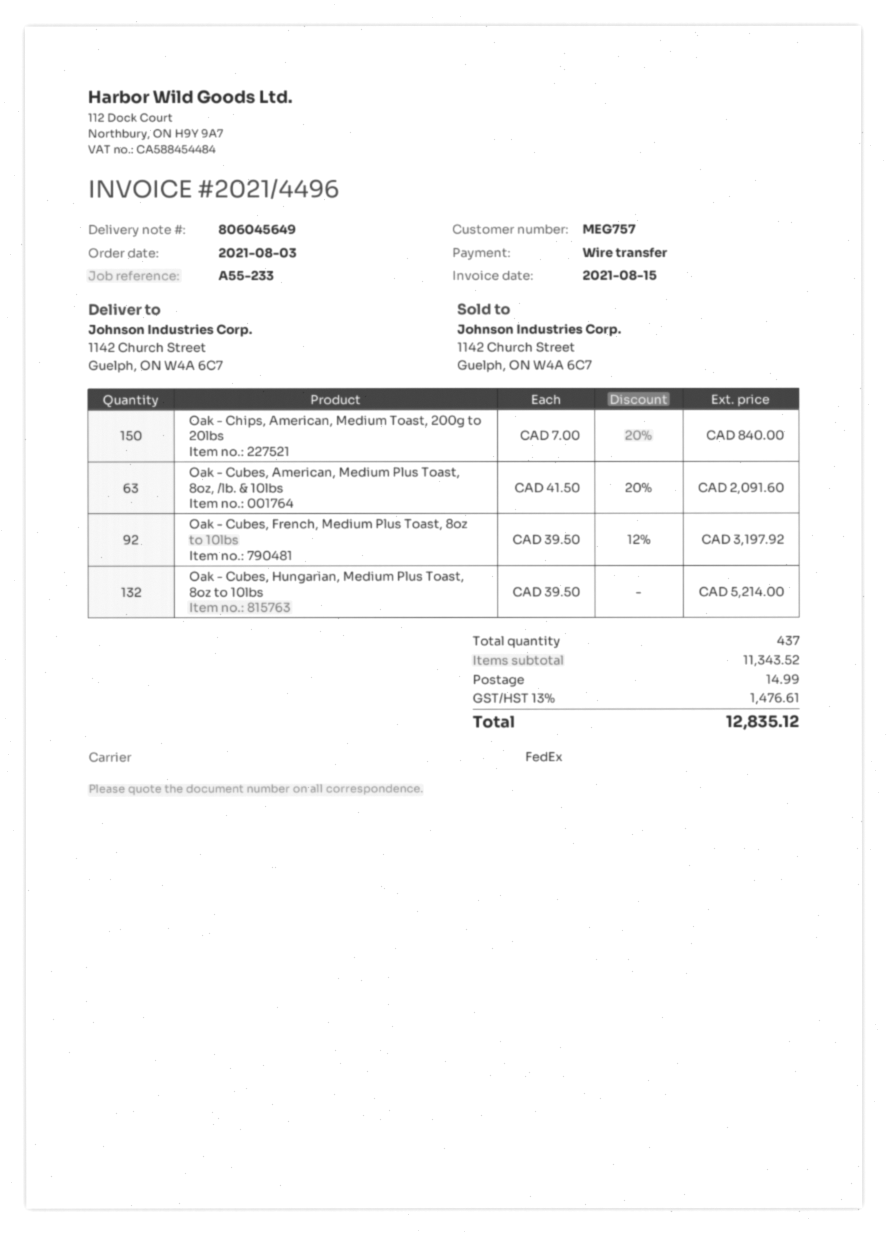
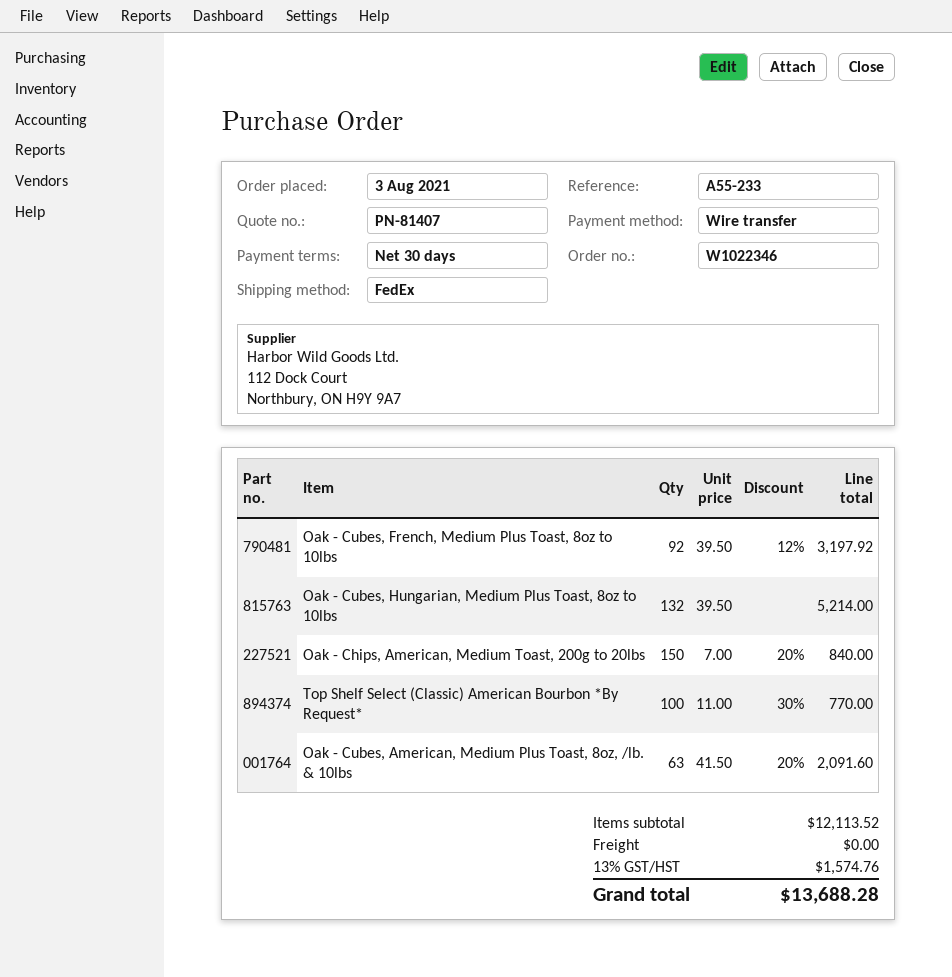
Top Shelf Select (Classic) American Bourbon *By Request*: none -> 100 x 11.00 - 30% = 770.00
subtotal: 11343.52 -> 12113.52
shipping: 14.99 -> 0.00
tax: 13% = 1476.61 -> 13% = 1574.76
total: 12835.12 -> 13688.28

